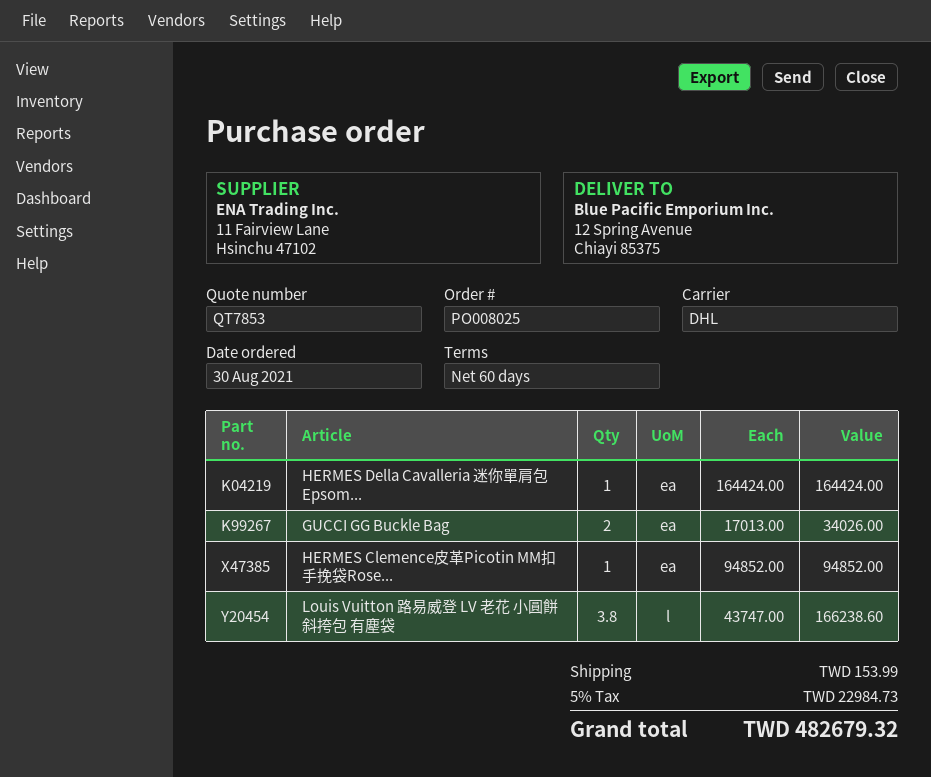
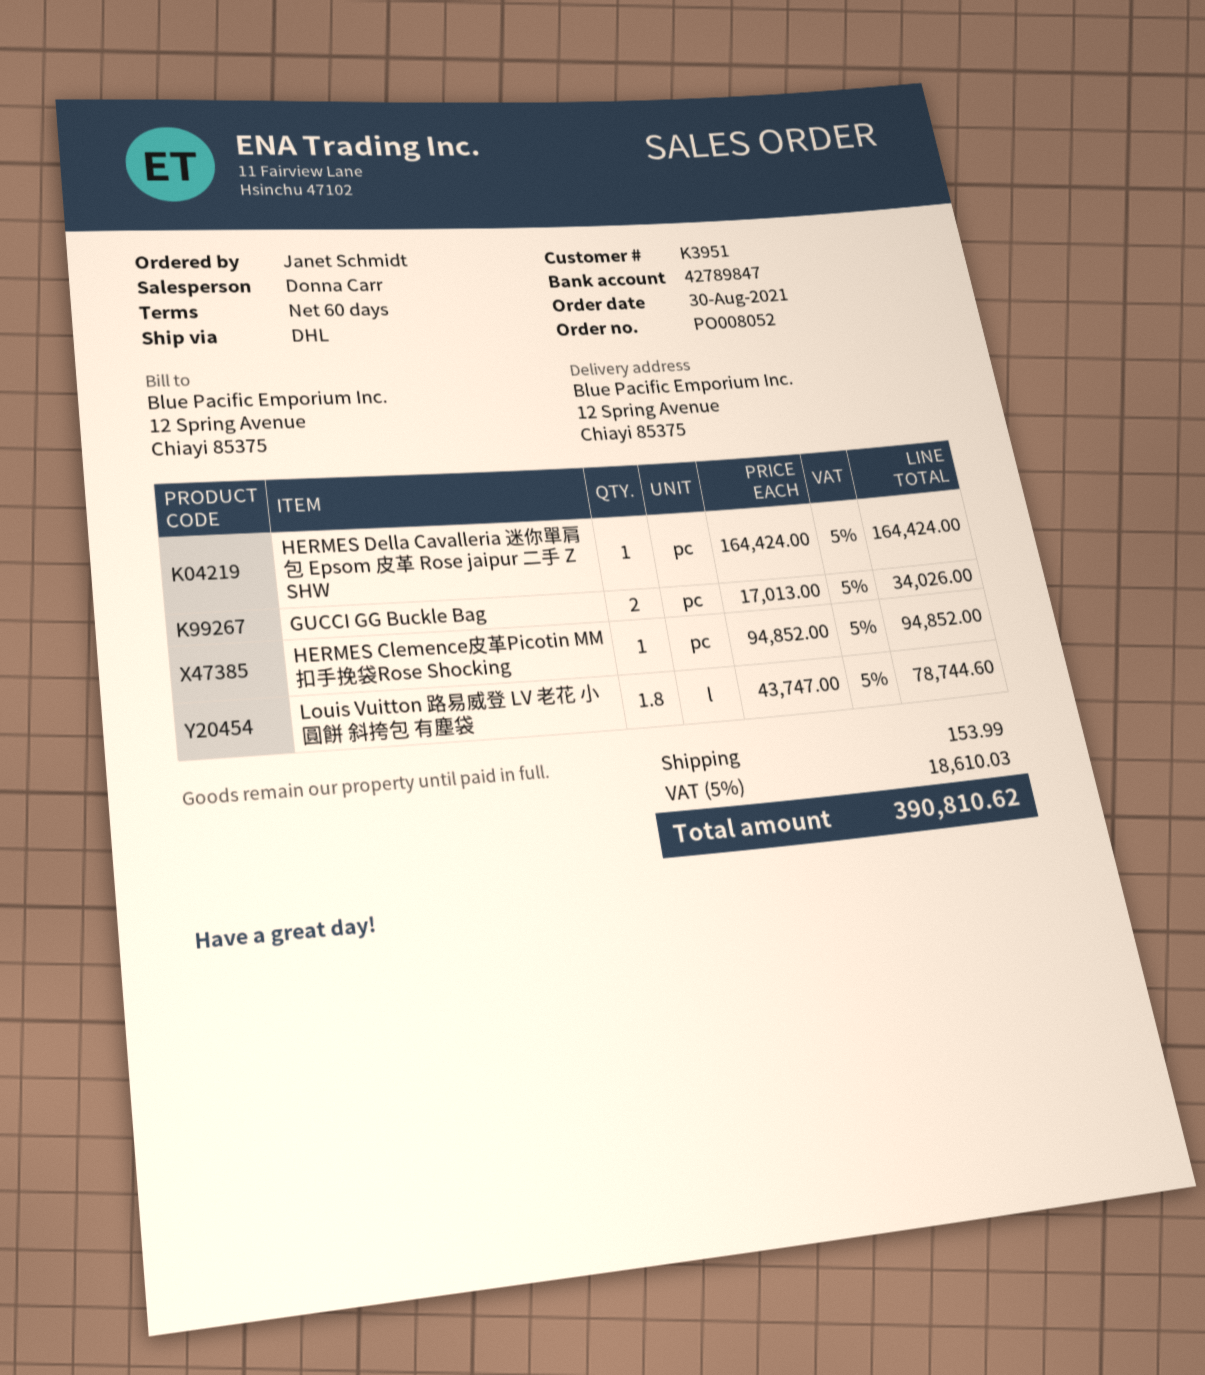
order number: PO008025 -> PO008052
Louis Vuitton 路易威登 LV 老花 小圓餅 斜挎包 有塵袋: 3.8 x 43747.00 = 166238.60 -> 1.8 x 43747.00 = 78744.60
tax: 5% = 22984.73 -> 5% = 18610.03
total: 482679.32 -> 390810.62

